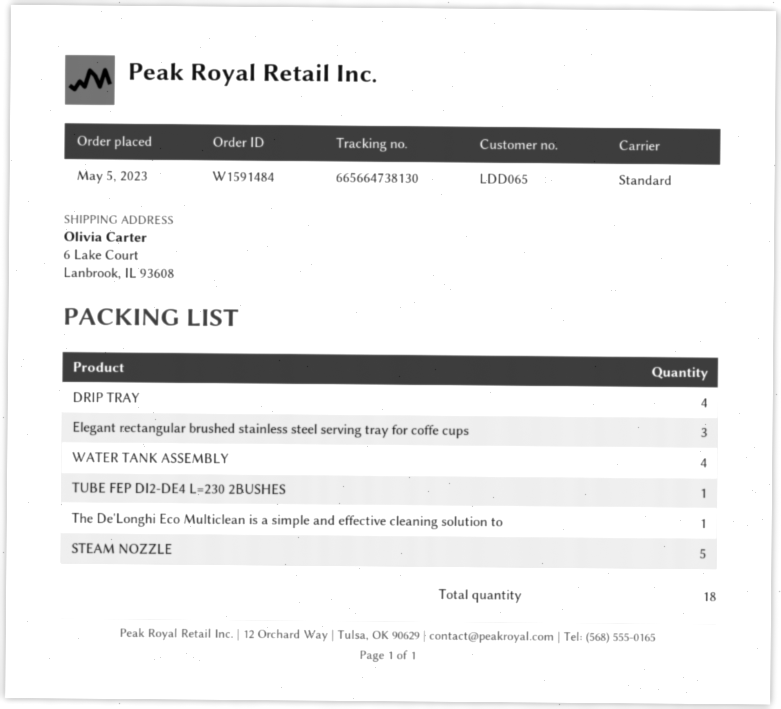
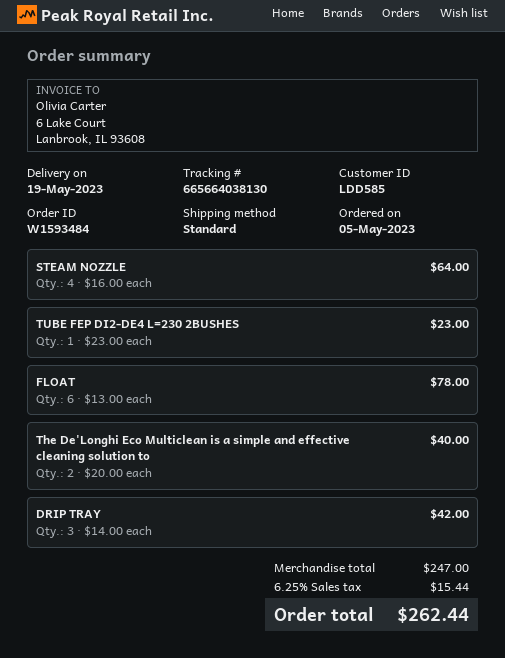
order number: W1591484 -> W1593484
customer number: LDD065 -> LDD585
tracking number: 665664738130 -> 665664038130
DRIP TRAY: 4 -> 3
Elegant rectangular brushed stainless steel serving tray for coffe cups: 3 -> none
WATER TANK ASSEMBLY: 4 -> none
The De'Longhi Eco Multiclean is a simple and effective cleaning solution to: 1 -> 2
STEAM NOZZLE: 5 -> 4
FLOAT: none -> 6

